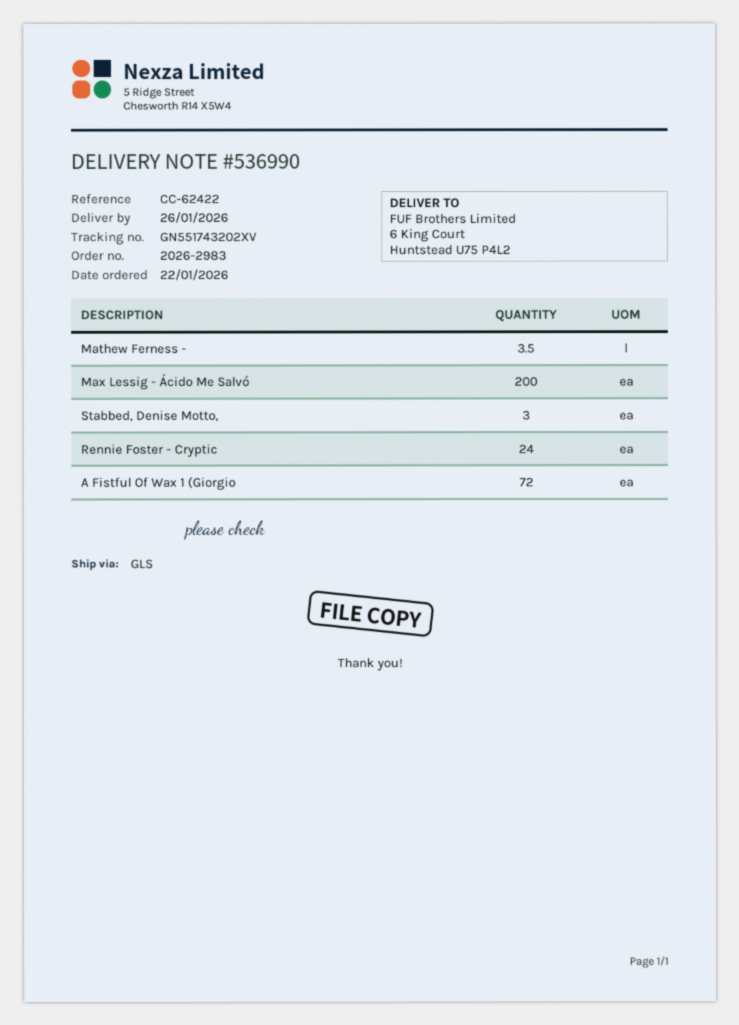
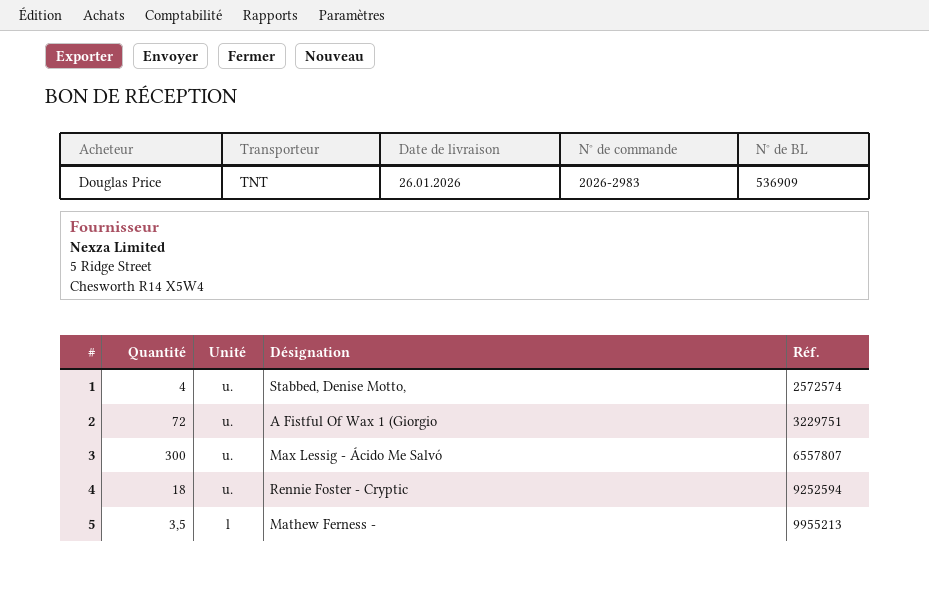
delivery note number: 536990 -> 536909
shipping method: GLS -> TNT
Max Lessig - Ácido Me Salvó: 200 -> 300
Stabbed, Denise Motto,: 3 -> 4
Rennie Foster - Cryptic: 24 -> 18

